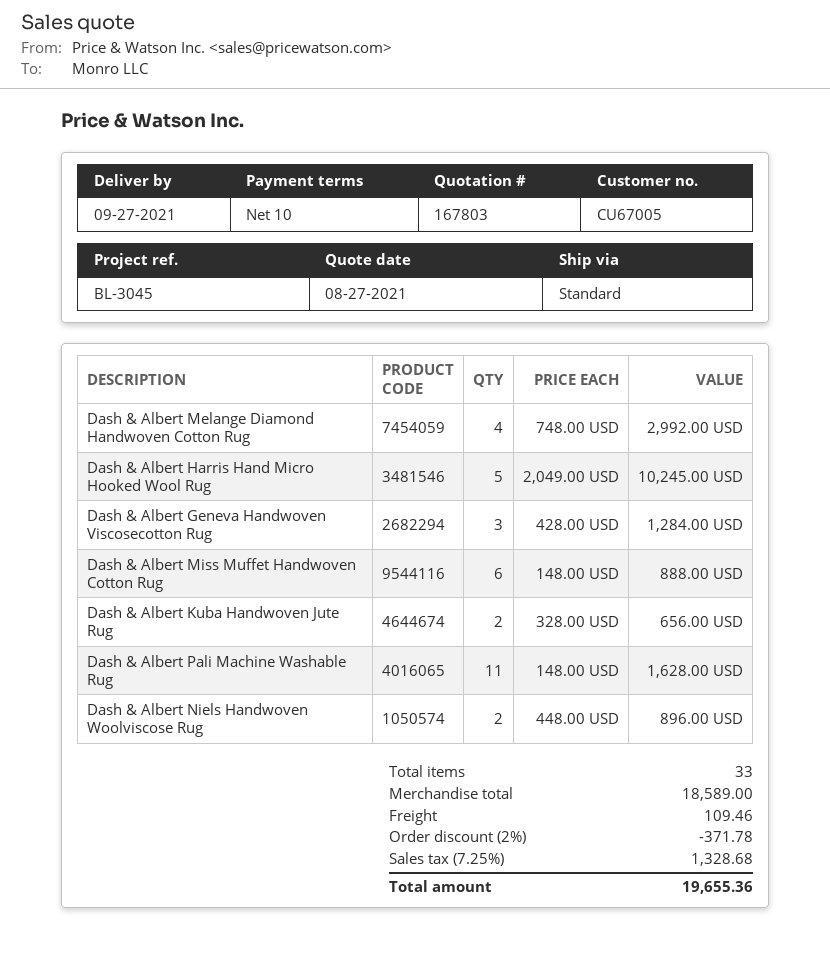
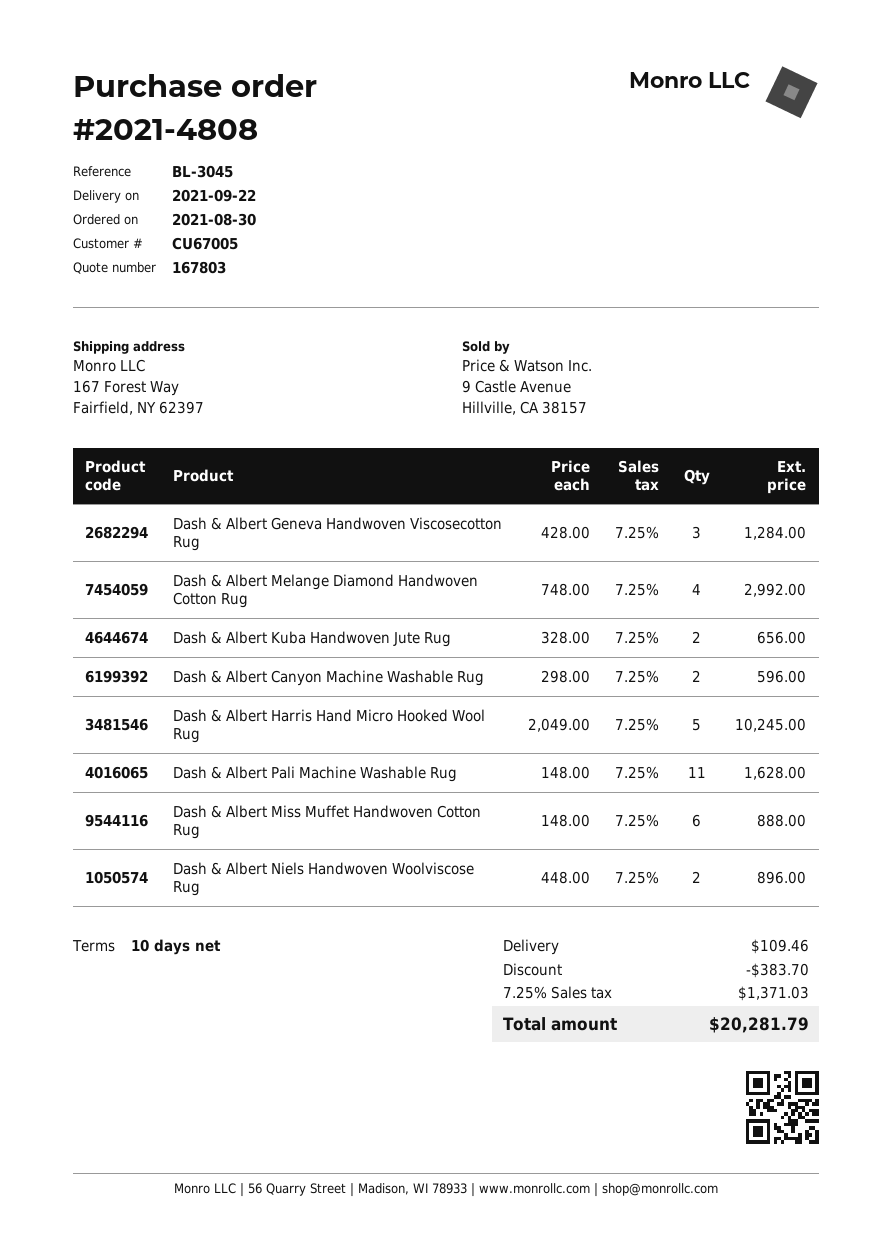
delivery date: 2021-09-27 -> 2021-09-22
Dash & Albert Canyon Machine Washable Rug: none -> 2 x 298.00 = 596.00
discount: 371.78 -> 383.70
tax: 7.25% = 1328.68 -> 7.25% = 1371.03
total: 19655.36 -> 20281.79

